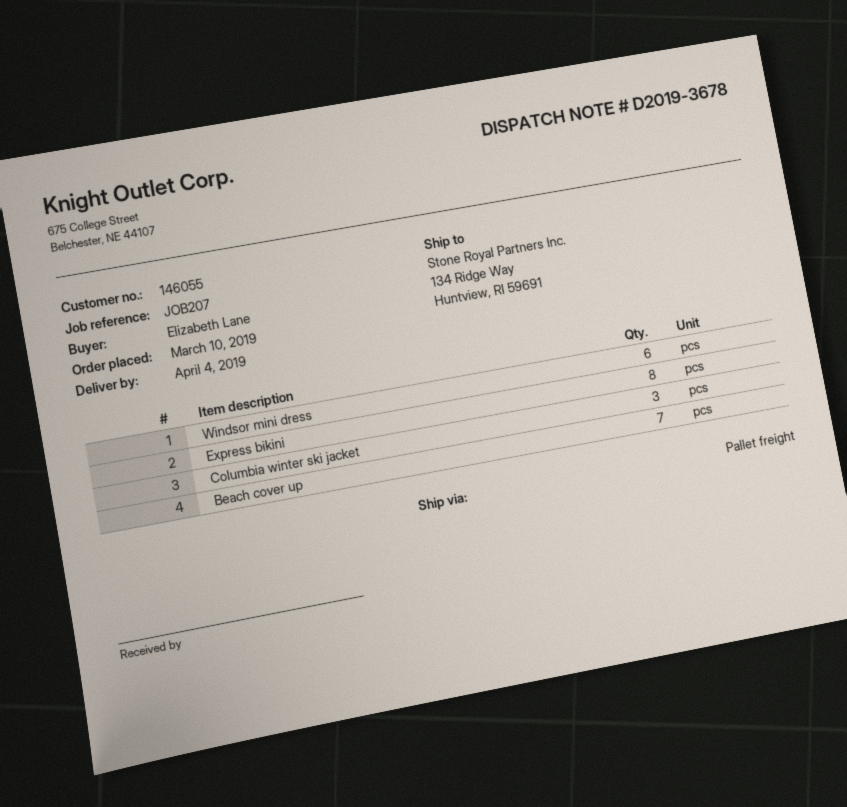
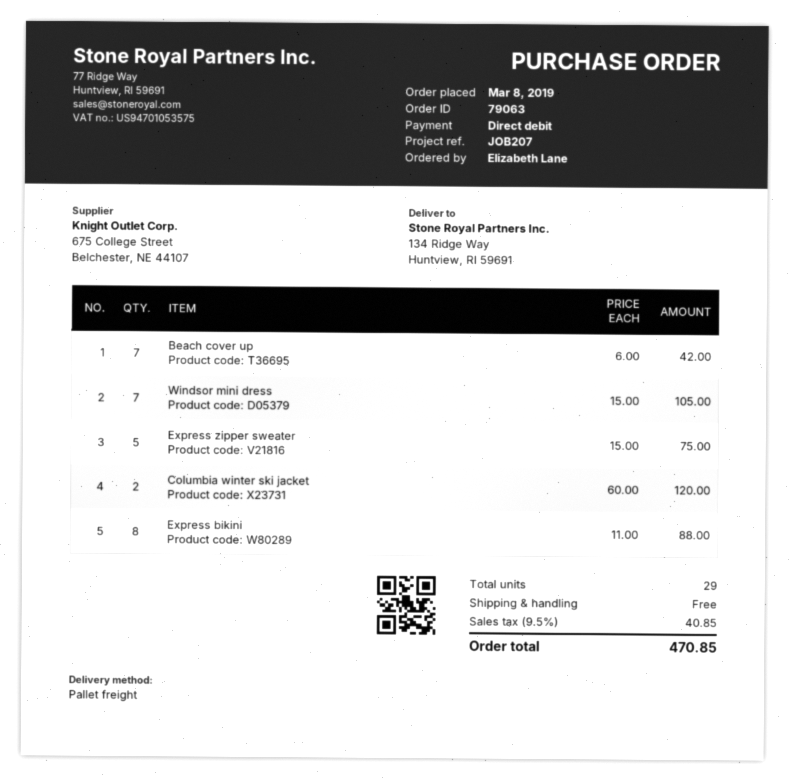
order date: 2019-03-10 -> 2019-03-08
Windsor mini dress: 6 -> 7
Columbia winter ski jacket: 3 -> 2
Express zipper sweater: none -> 5

